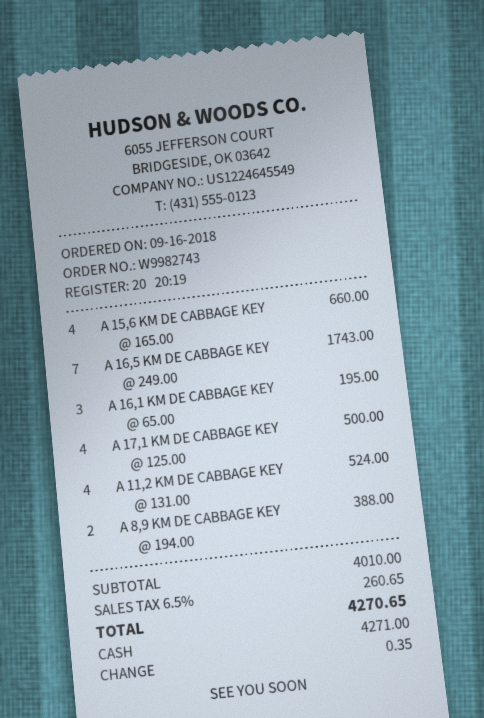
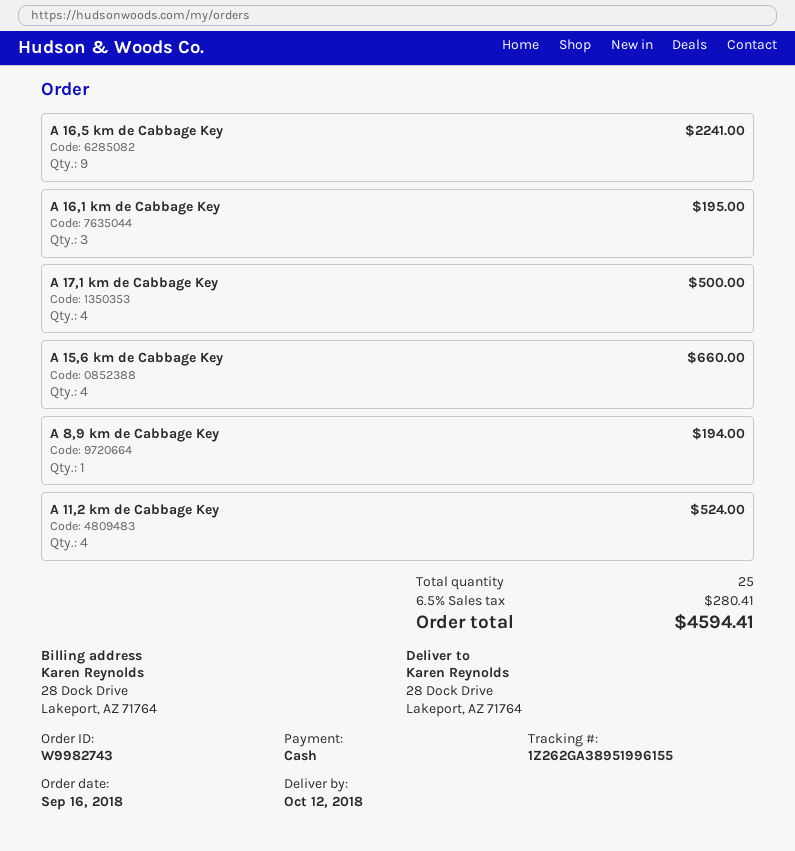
A 16,5 KM DE CABBAGE KEY: 7 for 1743.00 -> 9 for 2241.00
A 8,9 KM DE CABBAGE KEY: 2 for 388.00 -> 1 for 194.00
tax: 6.5% = 260.65 -> 6.5% = 280.41
total: 4270.65 -> 4594.41

